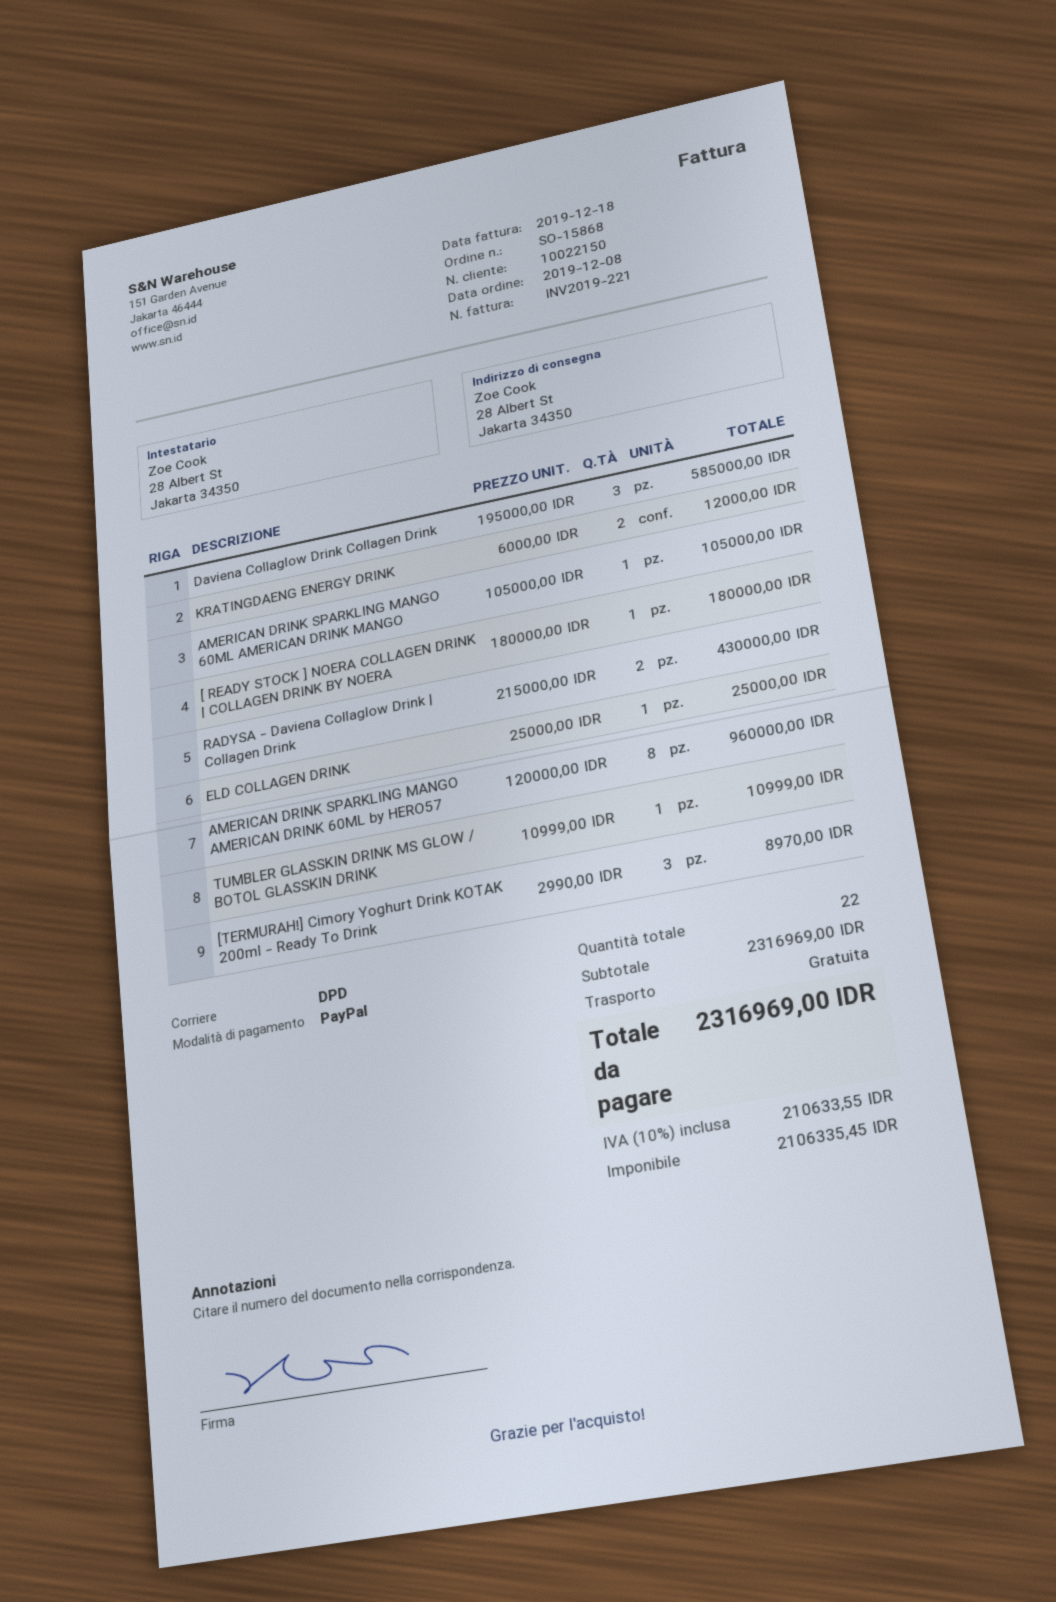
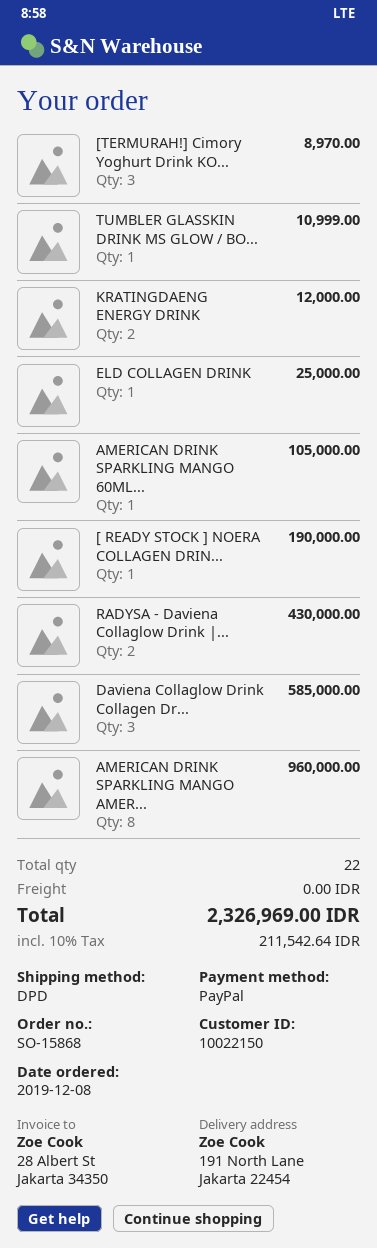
ship to: 28 Albert St, Jakarta 34350 -> 191 North Lane, Jakarta 22454
[ READY STOCK ] NOERA COLLAGEN DRINK | COLLAGEN DRINK BY NOERA: 1 for 180000.00 -> 1 for 190000.00
tax: 10% = 210633.55 -> 10% = 211542.64
total: 2316969.00 -> 2326969.00

